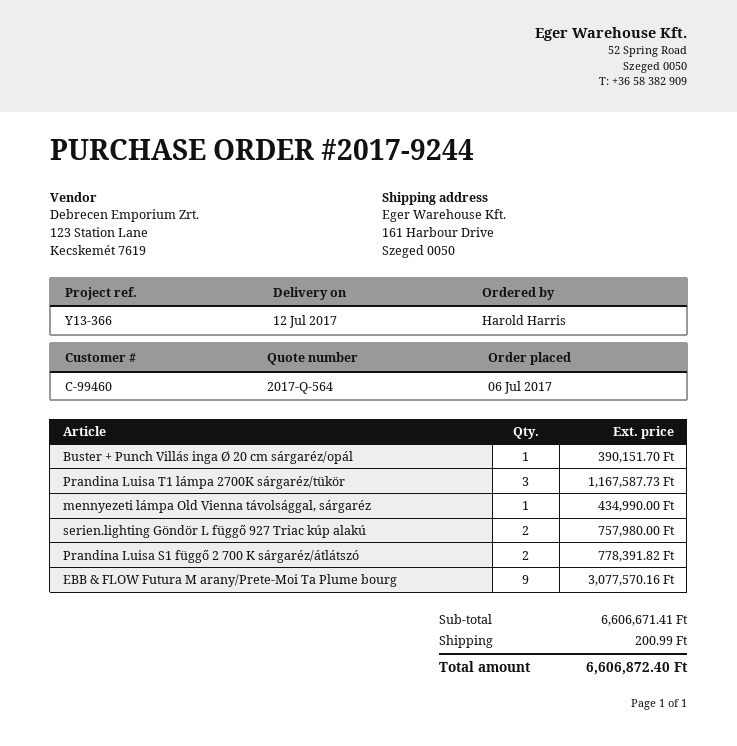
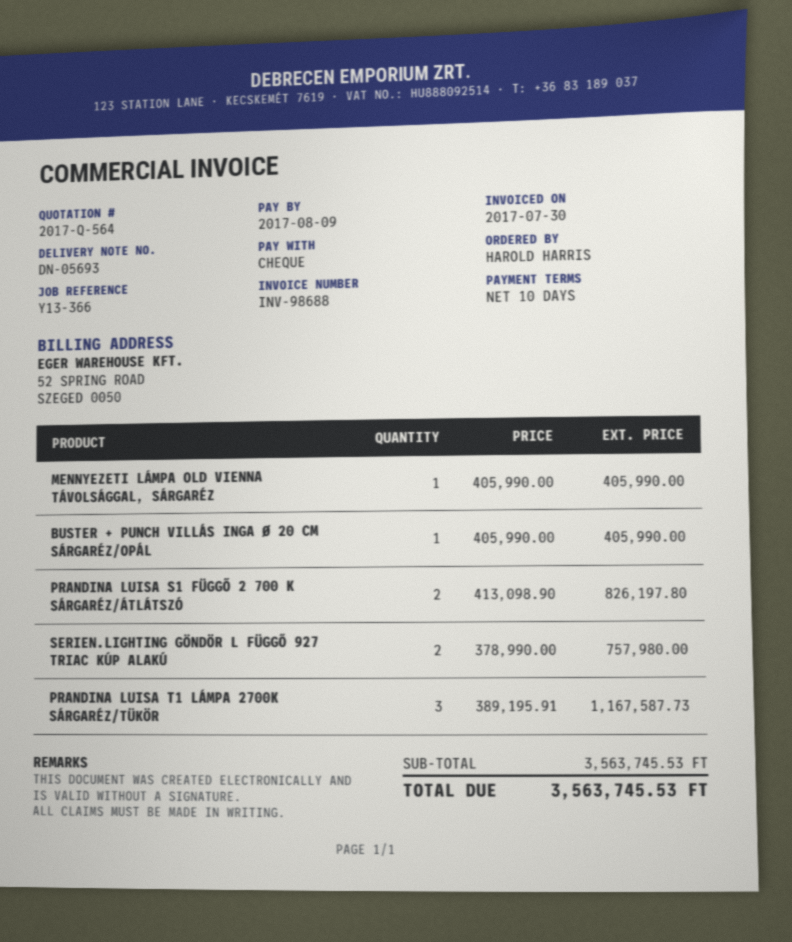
Buster + Punch Villás inga Ø 20 cm sárgaréz/opál: 1 for 390151.70 -> 1 for 405990.00
mennyezeti lámpa Old Vienna távolsággal, sárgaréz: 1 for 434990.00 -> 1 for 405990.00
Prandina Luisa S1 függő 2 700 K sárgaréz/átlátszó: 2 for 778391.82 -> 2 for 826197.80
EBB & FLOW Futura M arany/Prete-Moi Ta Plume bourg: 9 for 3077570.16 -> none
subtotal: 6606671.41 -> 3563745.53
shipping: 200.99 -> none
total: 6606872.40 -> 3563745.53

